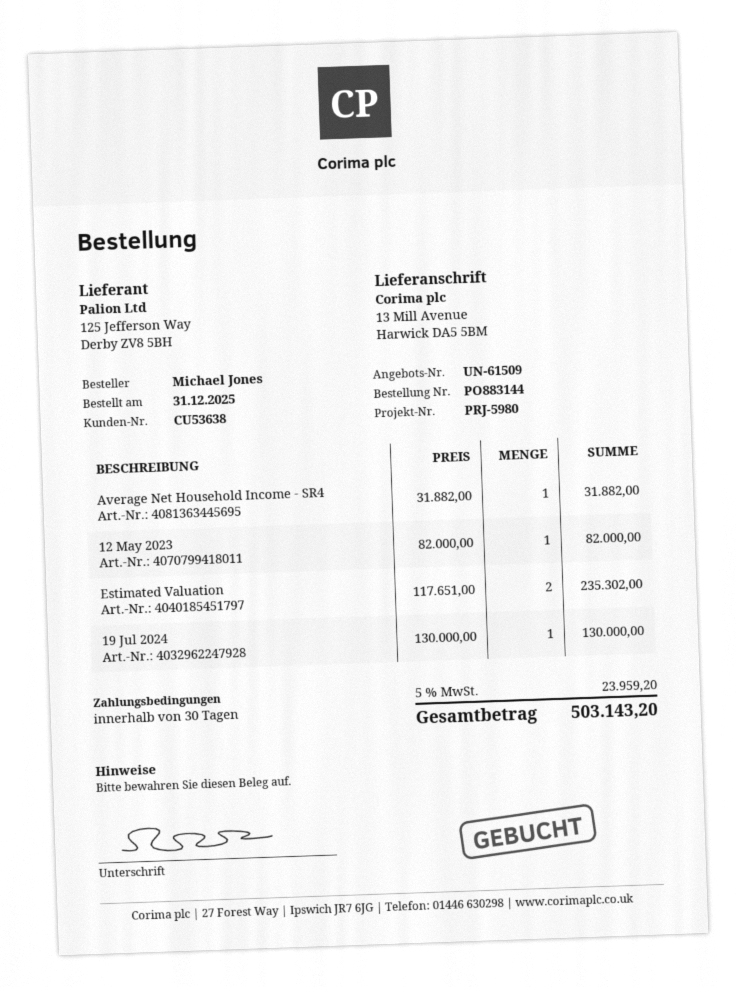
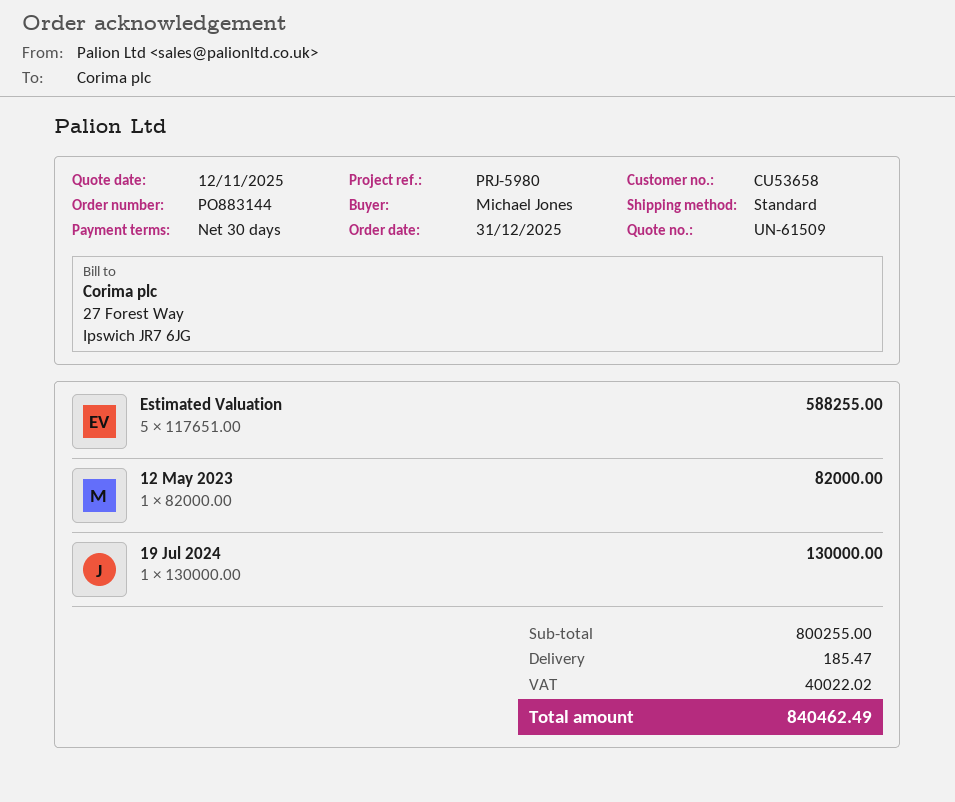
customer number: CU53638 -> CU53658
Average Net Household Income - SR4: 1 x 31882.00 = 31882.00 -> none
Estimated Valuation: 2 x 117651.00 = 235302.00 -> 5 x 117651.00 = 588255.00
shipping: none -> 185.47
tax: 23959.20 -> 40022.02
total: 503143.20 -> 840462.49

